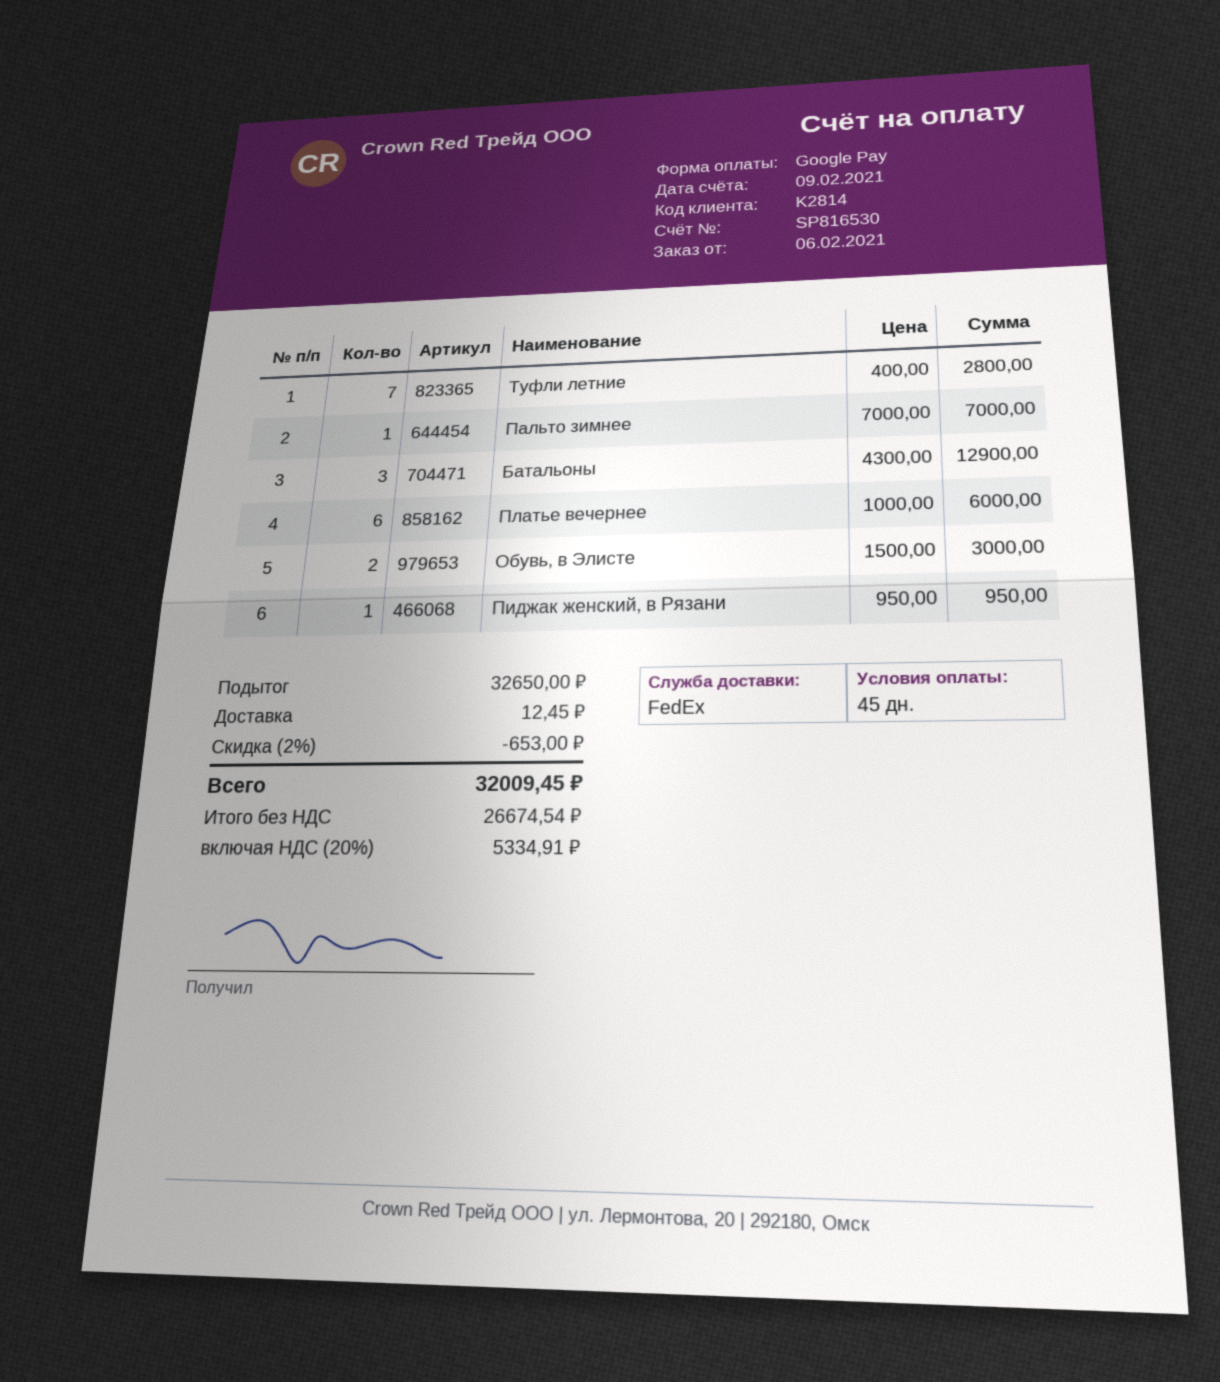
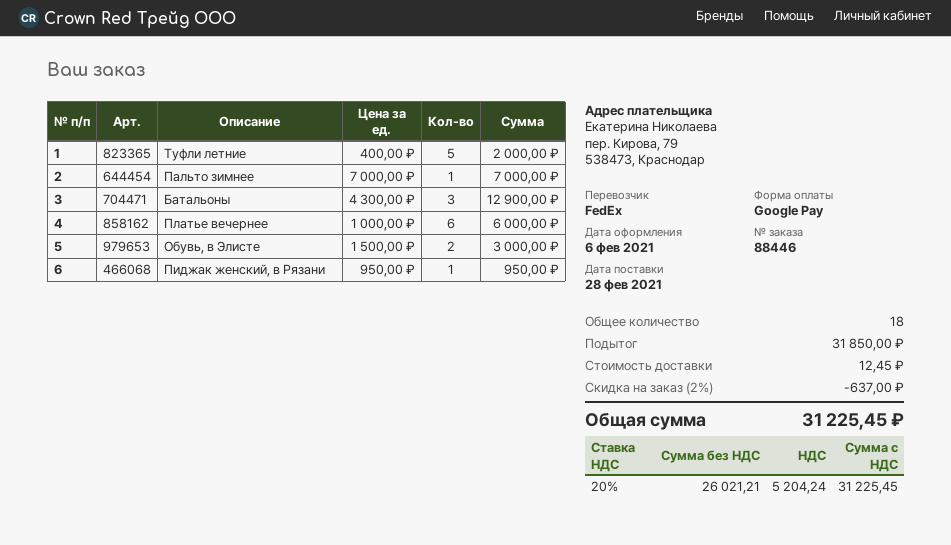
Туфли летние: 7 x 400.00 = 2800.00 -> 5 x 400.00 = 2000.00
subtotal: 32650.00 -> 31850.00
discount: 2% = 653.00 -> 2% = 637.00
net: 26674.54 -> 26021.21
tax: 20% = 5334.91 -> 20% = 5204.24
total: 32009.45 -> 31225.45

